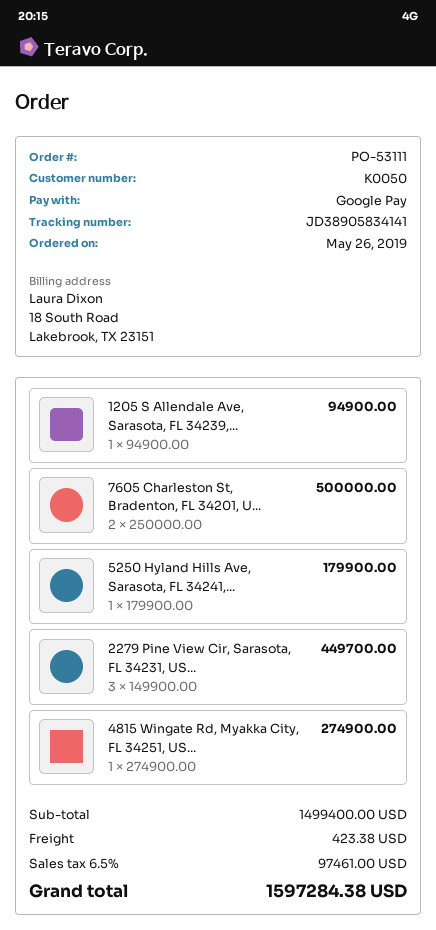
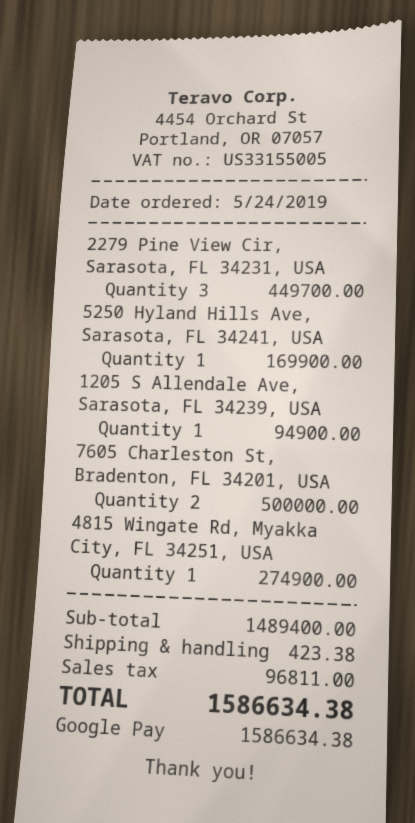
order date: 2019-05-26 -> 2019-05-24
5250 Hyland Hills Ave, Sarasota, FL 34241,...: 1 for 179900.00 -> 1 for 169900.00
subtotal: 1499400.00 -> 1489400.00
tax: 97461.00 -> 96811.00
total: 1597284.38 -> 1586634.38

